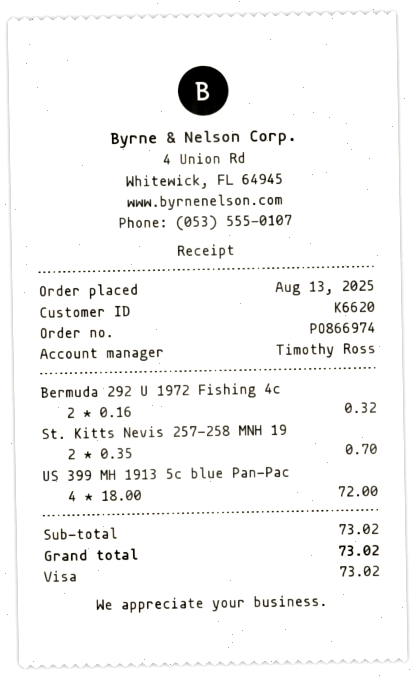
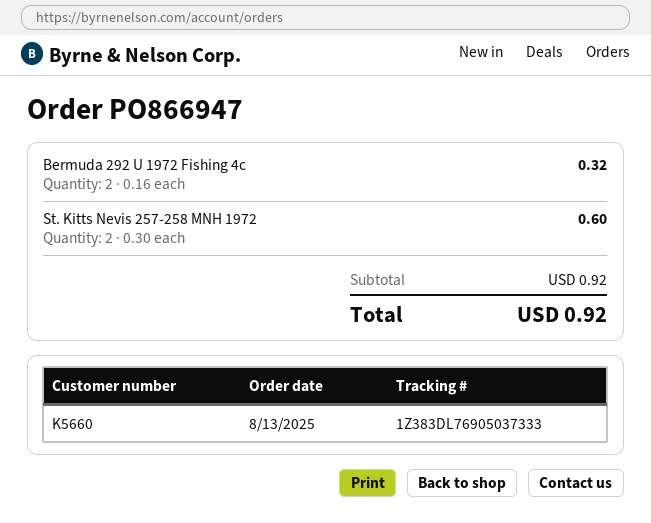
order number: PO866974 -> PO866947
customer number: K6620 -> K5660
St. Kitts Nevis 257-258 MNH 19: 2 x 0.35 = 0.70 -> 2 x 0.30 = 0.60
US 399 MH 1913 5c blue Pan-Pac: 4 x 18.00 = 72.00 -> none
subtotal: 73.02 -> 0.92
total: 73.02 -> 0.92

